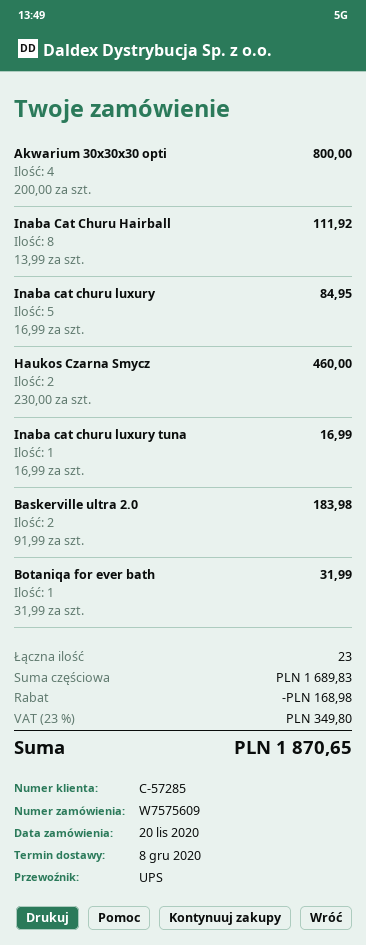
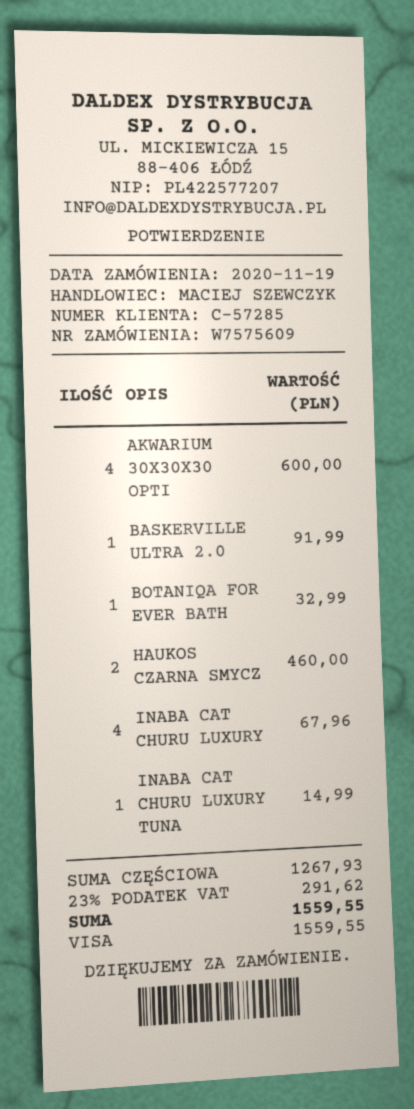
order date: 2020-11-20 -> 2020-11-19
Akwarium 30x30x30 opti: 4 for 800.00 -> 4 for 600.00
Inaba Cat Churu Hairball: 8 for 111.92 -> none
Inaba cat churu luxury: 5 for 84.95 -> 4 for 67.96
Inaba cat churu luxury tuna: 1 for 16.99 -> 1 for 14.99
Baskerville ultra 2.0: 2 for 183.98 -> 1 for 91.99
Botaniqa for ever bath: 1 for 31.99 -> 1 for 32.99
subtotal: 1689.83 -> 1267.93
discount: 168.98 -> none
tax: 23% = 349.80 -> 23% = 291.62
total: 1870.65 -> 1559.55

